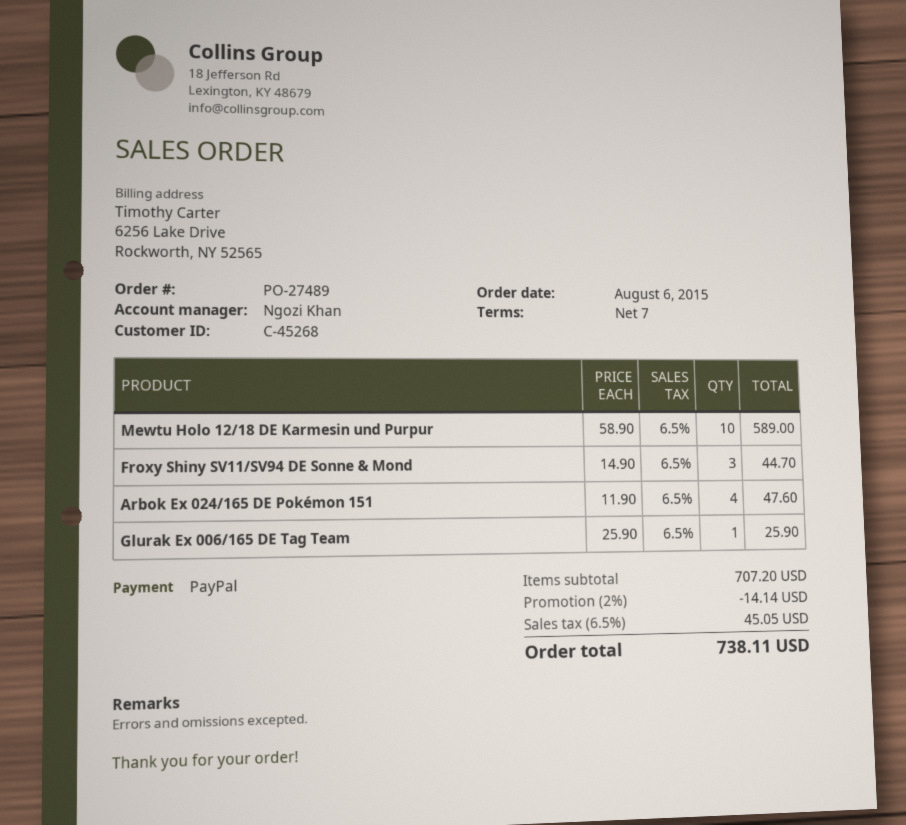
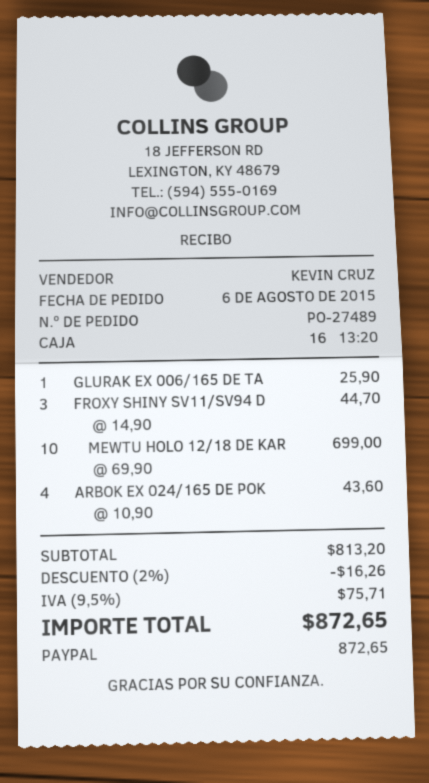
sales rep: Ngozi Khan -> KEVIN CRUZ
Mewtu Holo 12/18 DE Karmesin und Purpur: 10 x 58.90 = 589.00 -> 10 x 69.90 = 699.00
Arbok Ex 024/165 DE Pokémon 151: 4 x 11.90 = 47.60 -> 4 x 10.90 = 43.60
subtotal: 707.20 -> 813.20
discount: 2% = 14.14 -> 2% = 16.26
tax: 6.5% = 45.05 -> 9.5% = 75.71
total: 738.11 -> 872.65

